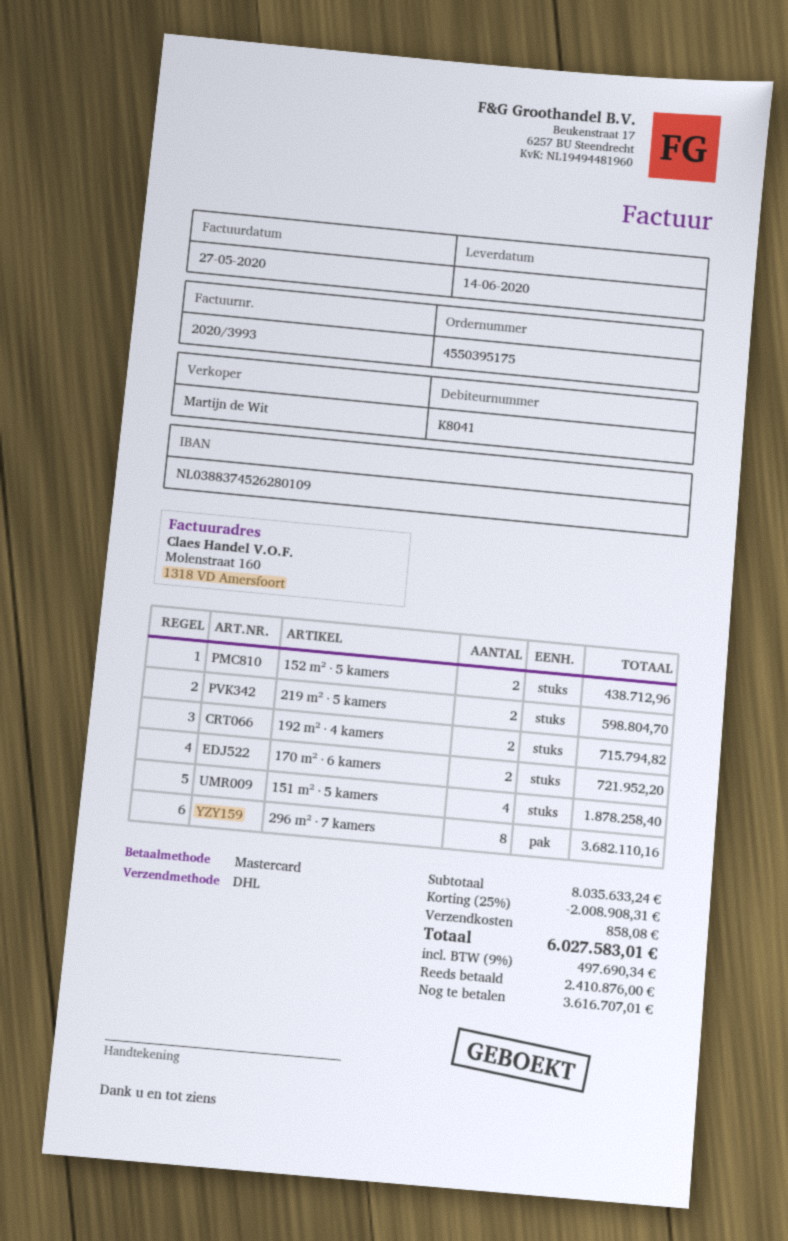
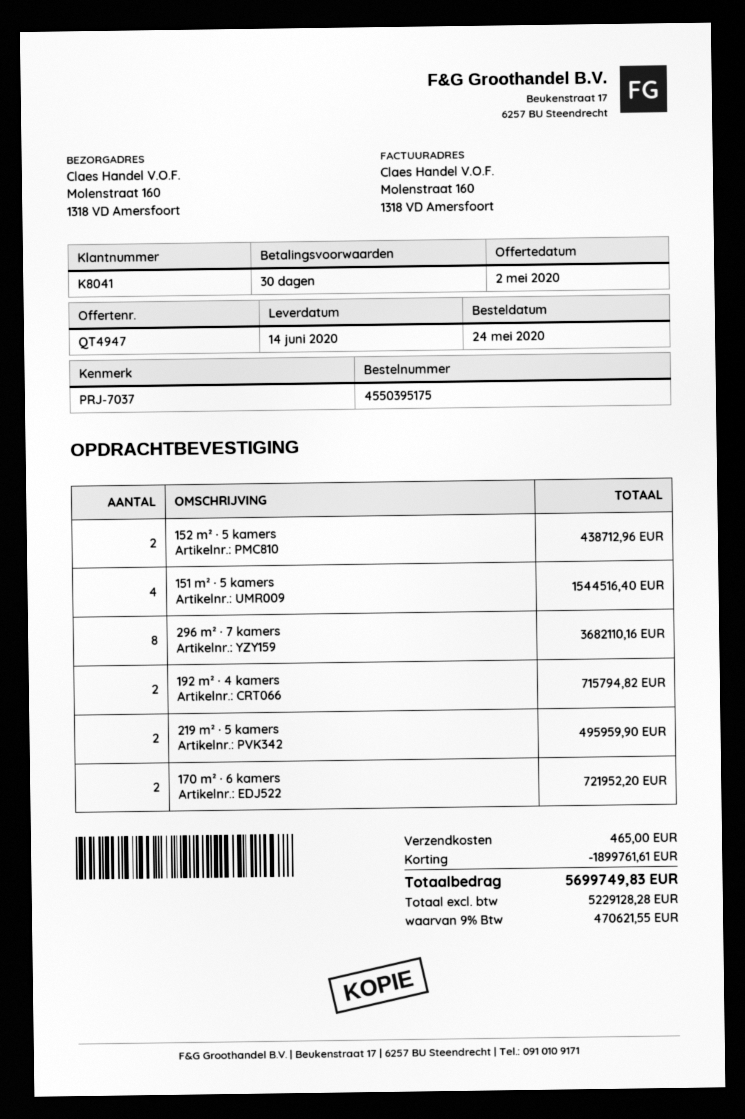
219 m² · 5 kamers: 2 for 598804.70 -> 2 for 495959.90
151 m² · 5 kamers: 4 for 1878258.40 -> 4 for 1544516.40
discount: 2008908.31 -> 1899761.61
shipping: 858.08 -> 465.00
tax: 9% = 497690.34 -> 9% = 470621.55
total: 6027583.01 -> 5699749.83

